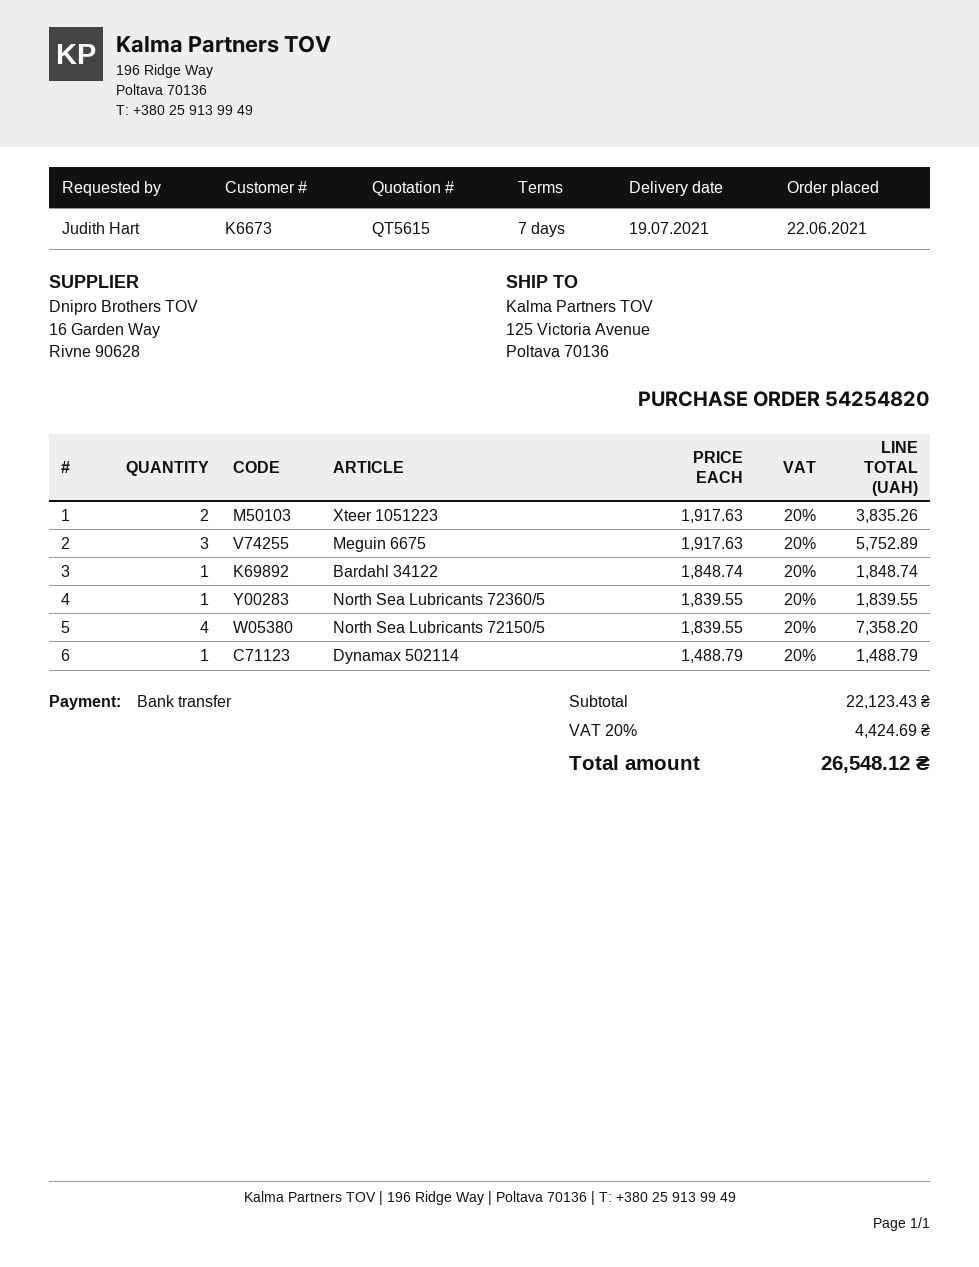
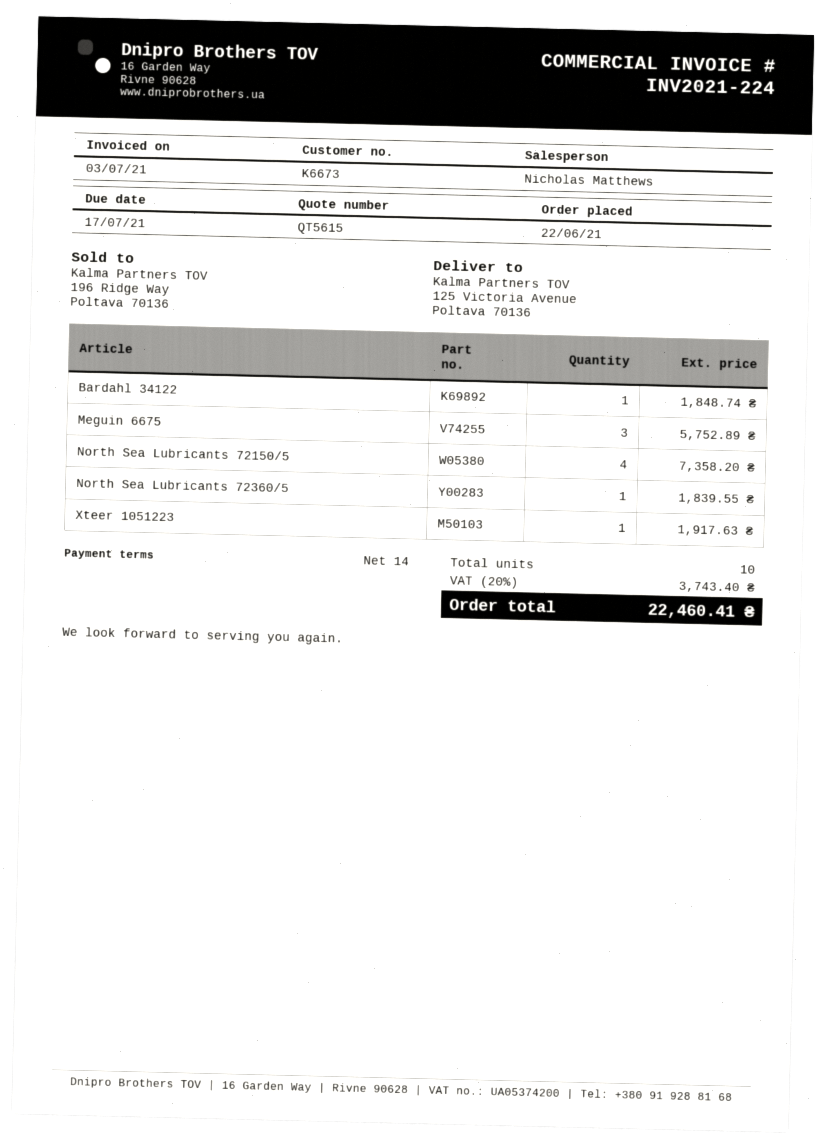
payment terms: 7 days -> 14 days
Xteer 1051223: 2 for 3835.26 -> 1 for 1917.63
Dynamax 502114: 1 for 1488.79 -> none
tax: 20% = 4424.69 -> 20% = 3743.40
total: 26548.12 -> 22460.41

